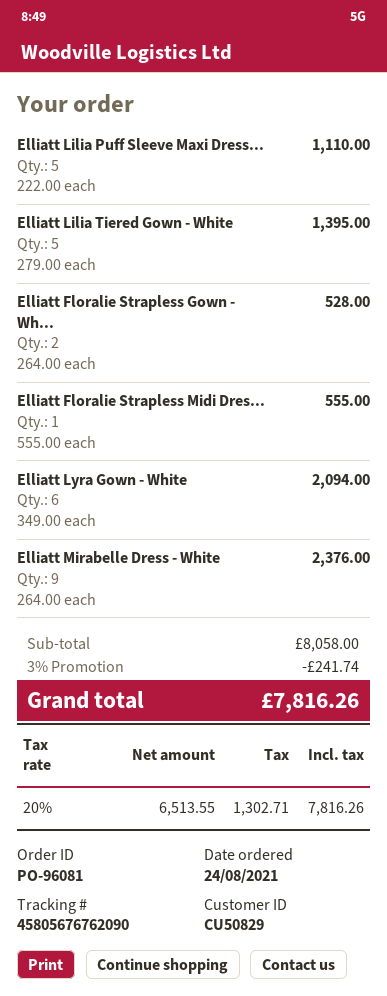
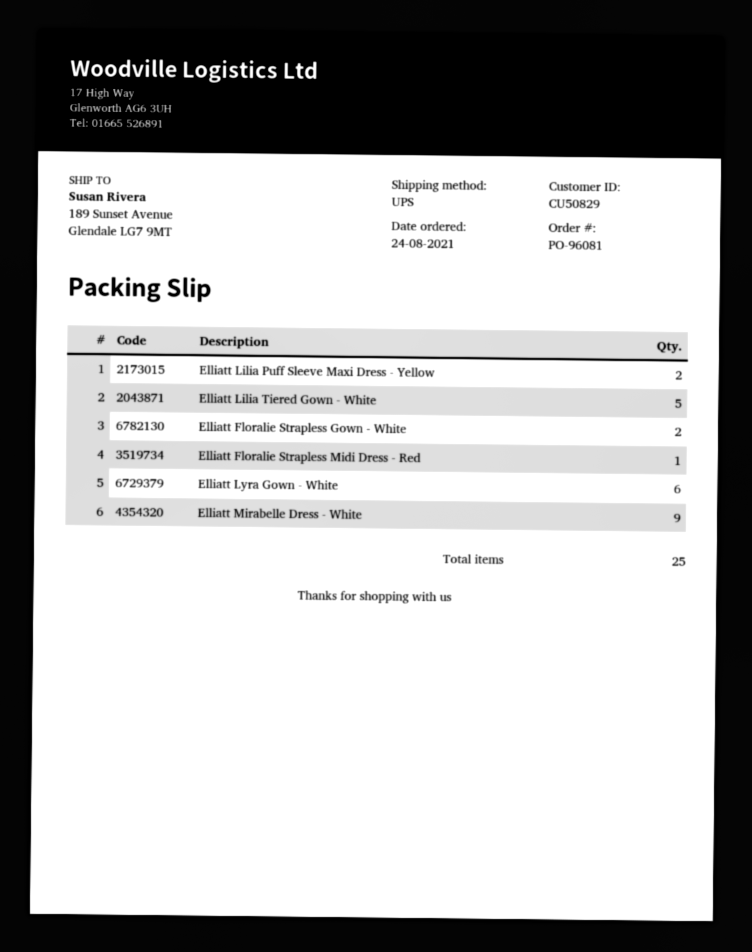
Elliatt Lilia Puff Sleeve Maxi Dress...: 5 -> 2

